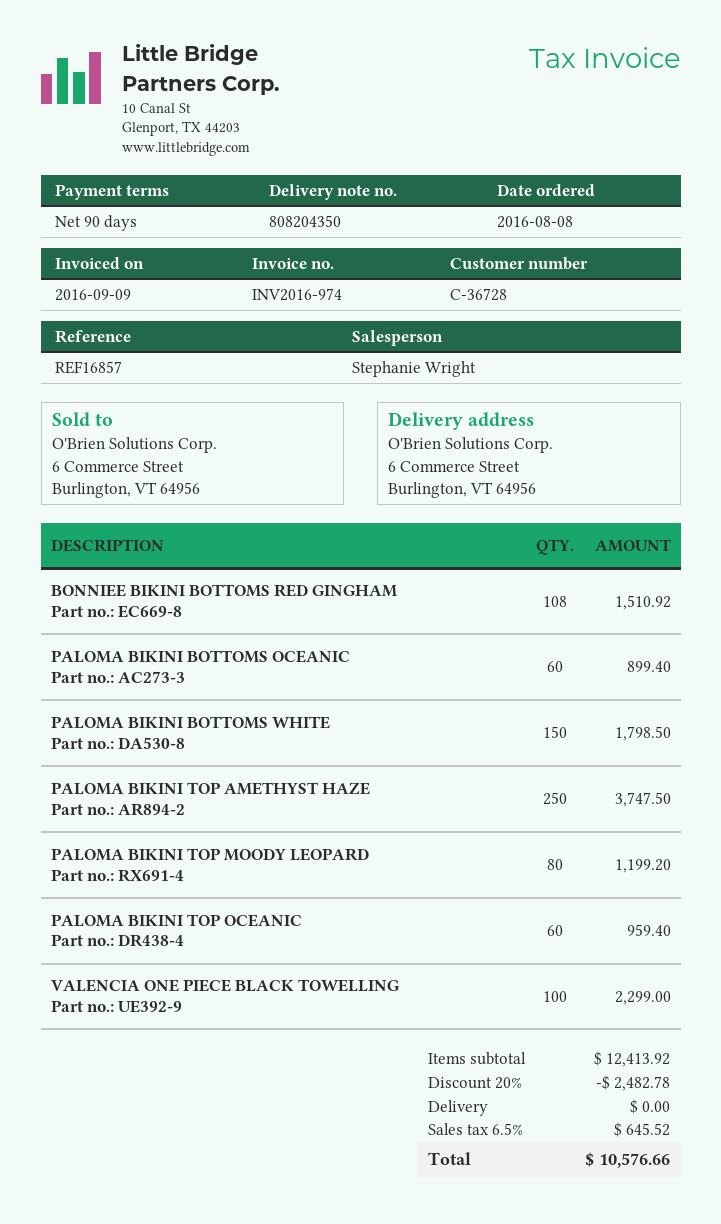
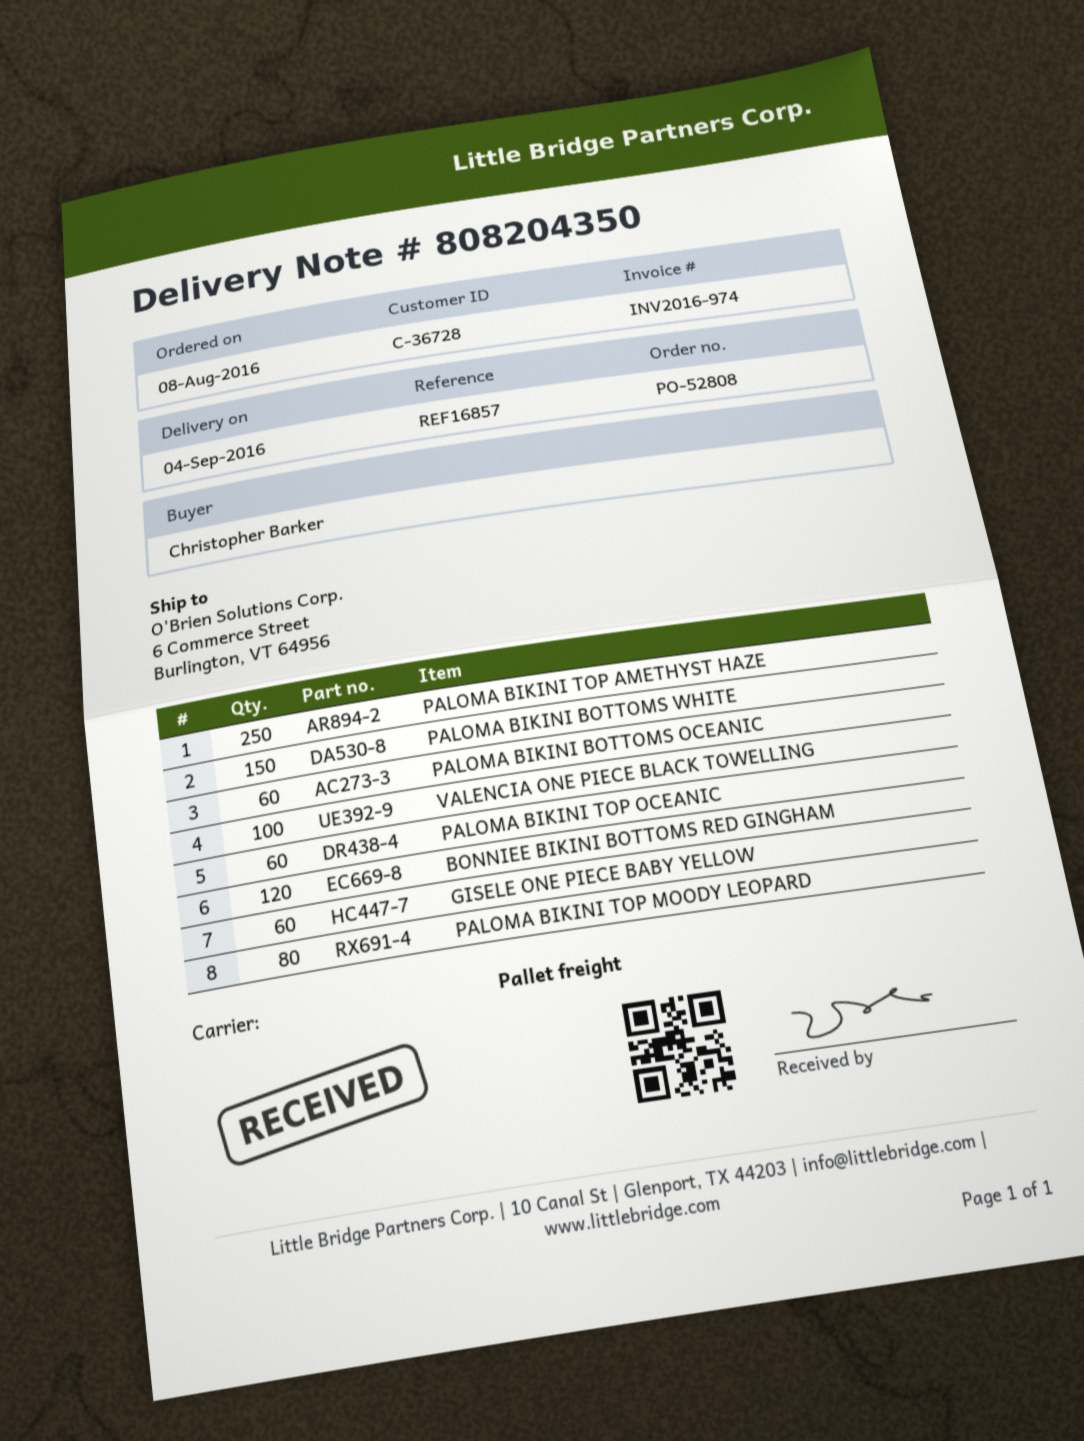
BONNIEE BIKINI BOTTOMS RED GINGHAM: 108 -> 120
GISELE ONE PIECE BABY YELLOW: none -> 60

